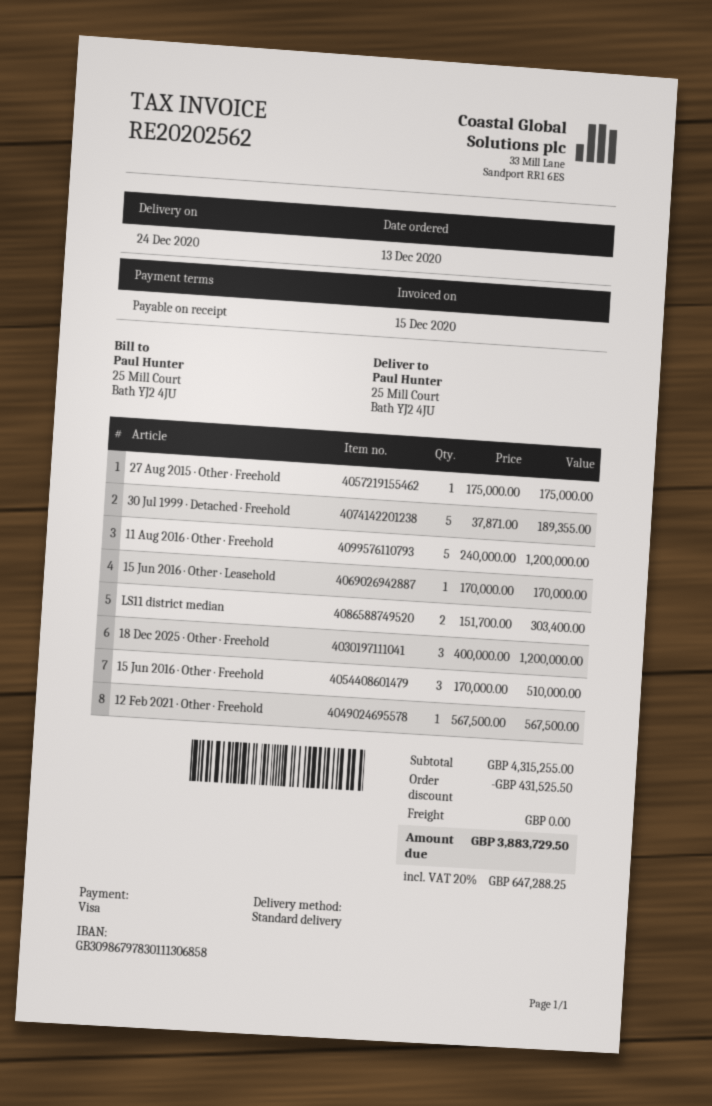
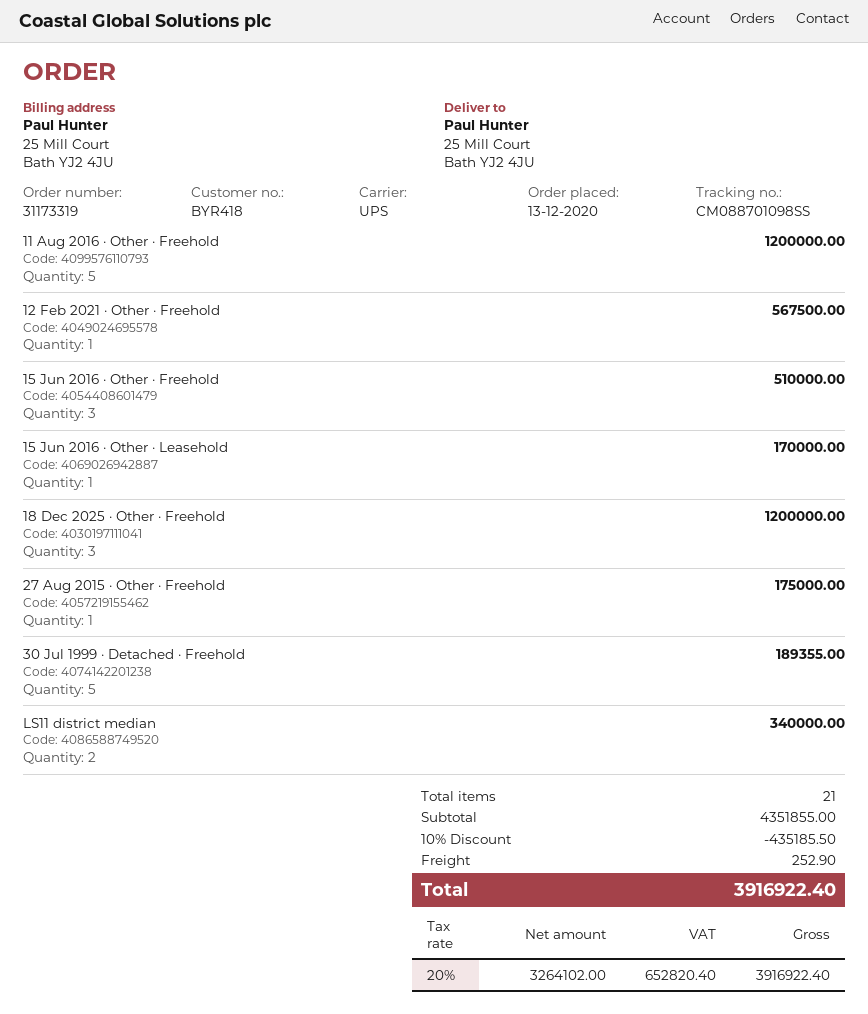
shipping method: standard -> UPS
LS11 district median: 2 for 303400.00 -> 2 for 340000.00
subtotal: 4315255.00 -> 4351855.00
discount: 431525.50 -> 435185.50
shipping: 0.00 -> 252.90
tax: 20% = 647288.25 -> 20% = 652820.40
total: 3883729.50 -> 3916922.40

